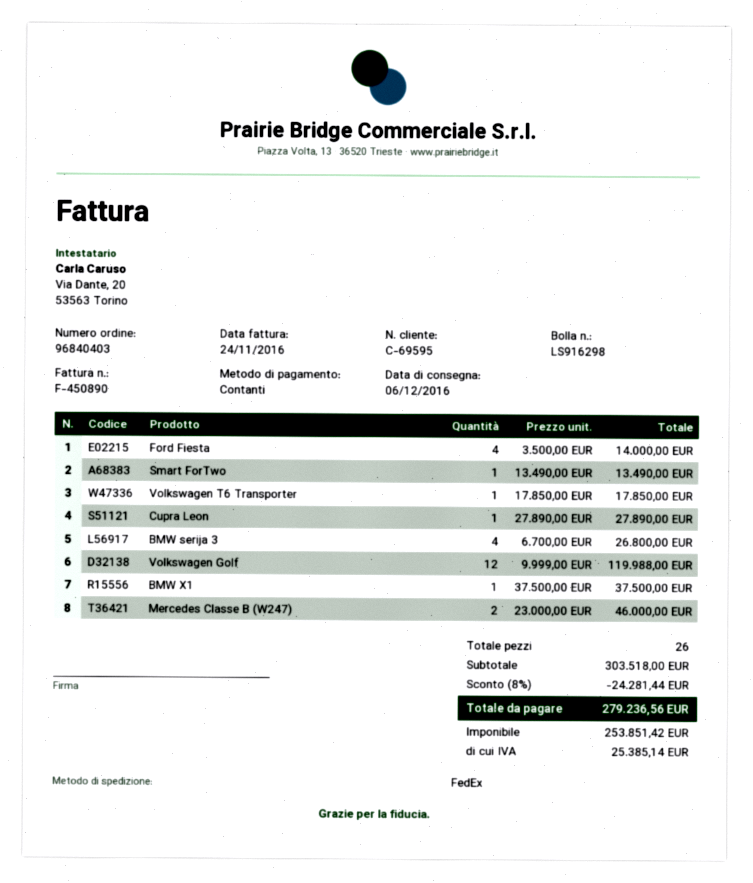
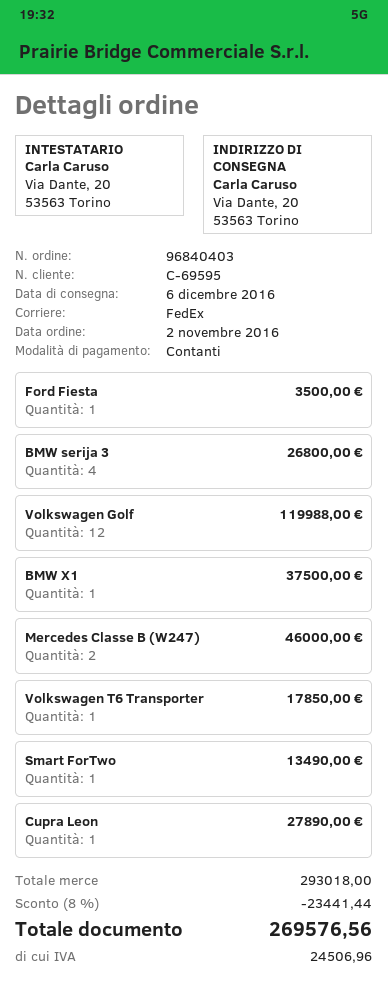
Ford Fiesta: 4 for 14000.00 -> 1 for 3500.00
subtotal: 303518.00 -> 293018.00
discount: 8% = 24281.44 -> 8% = 23441.44
tax: 25385.14 -> 24506.96
total: 279236.56 -> 269576.56

